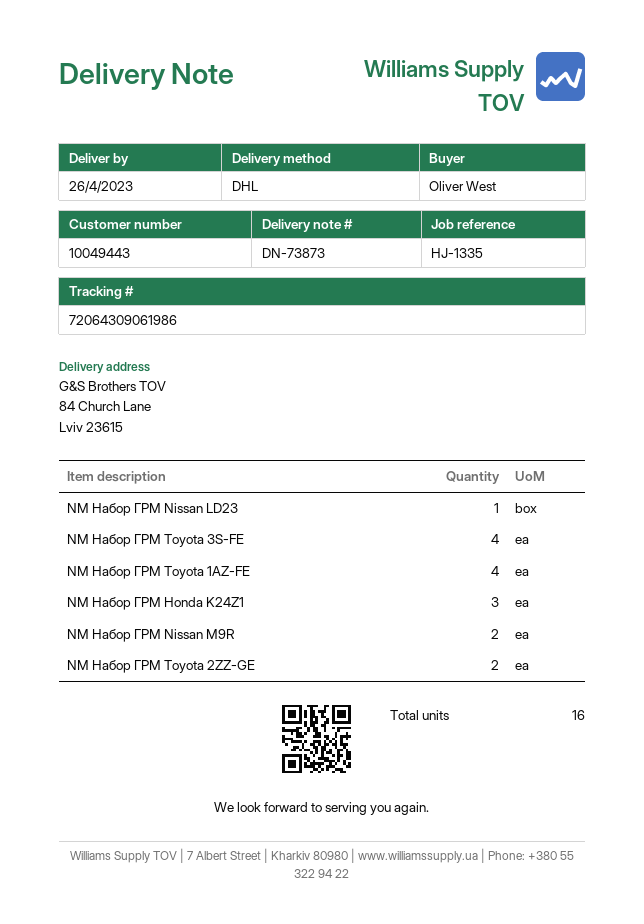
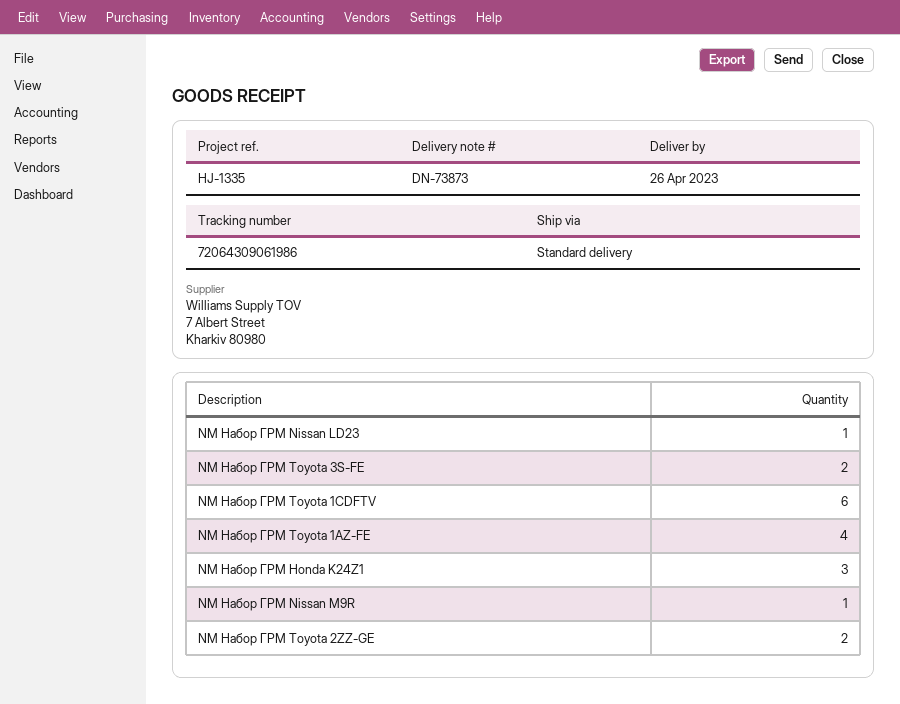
shipping method: DHL -> standard
NM Набор ГРМ Toyota 3S-FE: 4 -> 2
NM Набор ГРМ Nissan M9R: 2 -> 1
NM Набор ГРМ Toyota 1CDFTV: none -> 6

